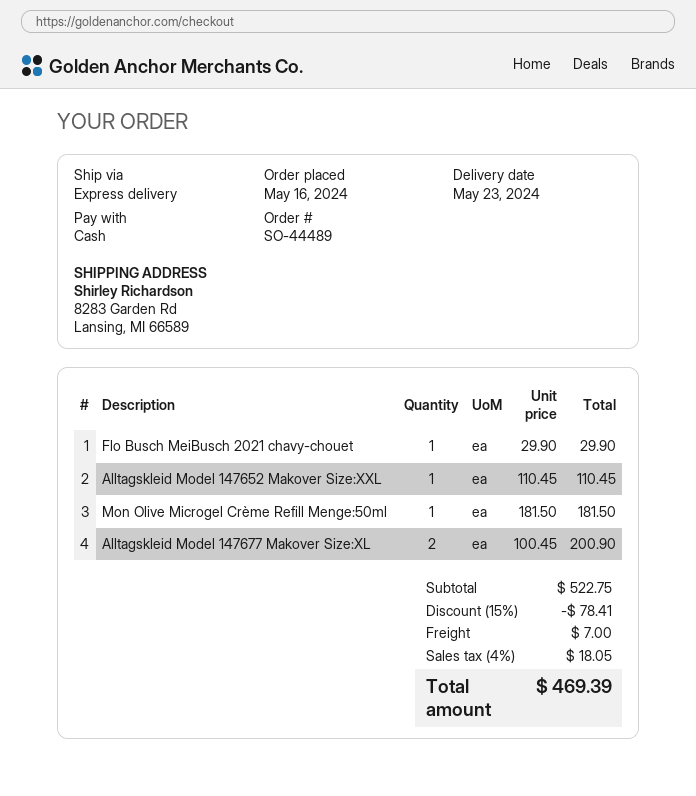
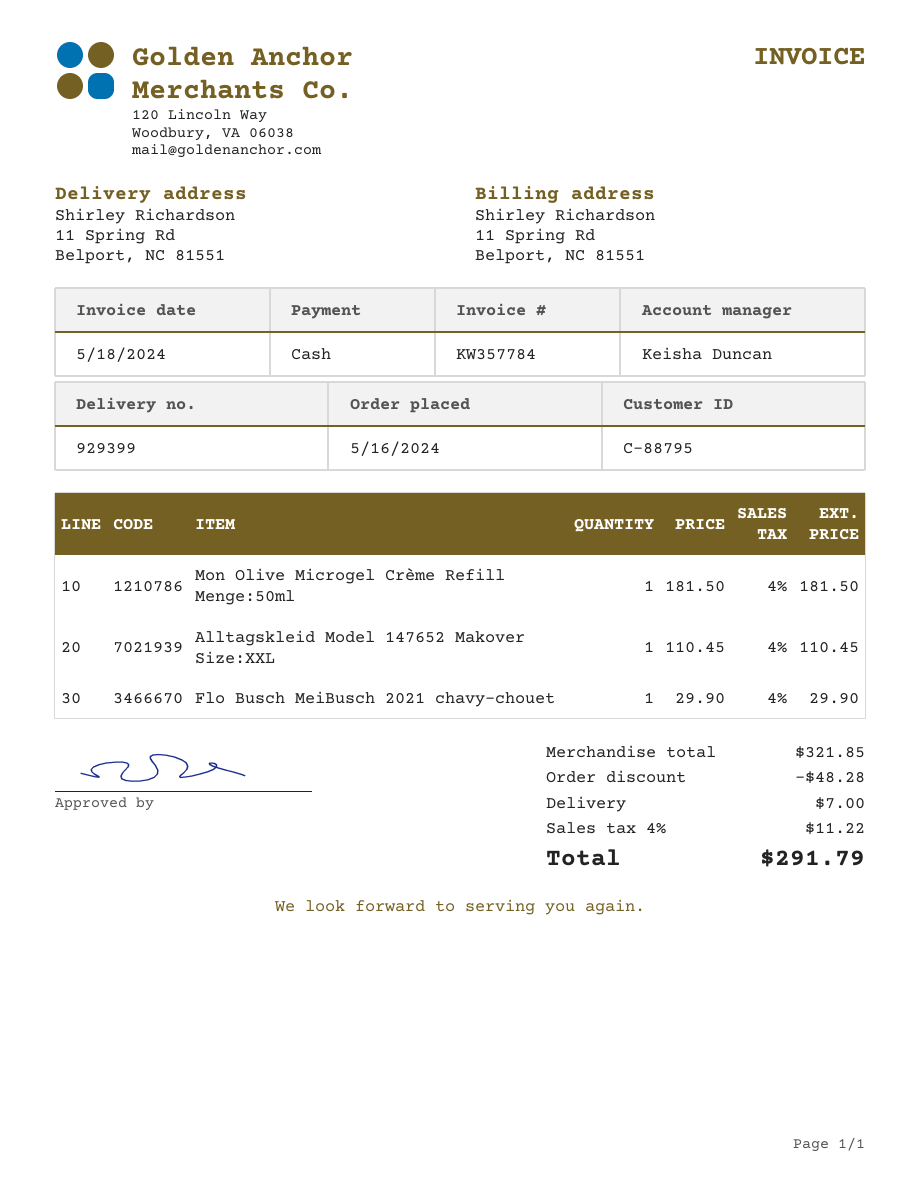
ship to: 8283 Garden Rd, Lansing, MI 66589 -> 11 Spring Rd, Belport, NC 81551
Alltagskleid Model 147677 Makover Size:XL: 2 x 100.45 = 200.90 -> none
subtotal: 522.75 -> 321.85
discount: 78.41 -> 48.28
tax: 4% = 18.05 -> 4% = 11.22
total: 469.39 -> 291.79

